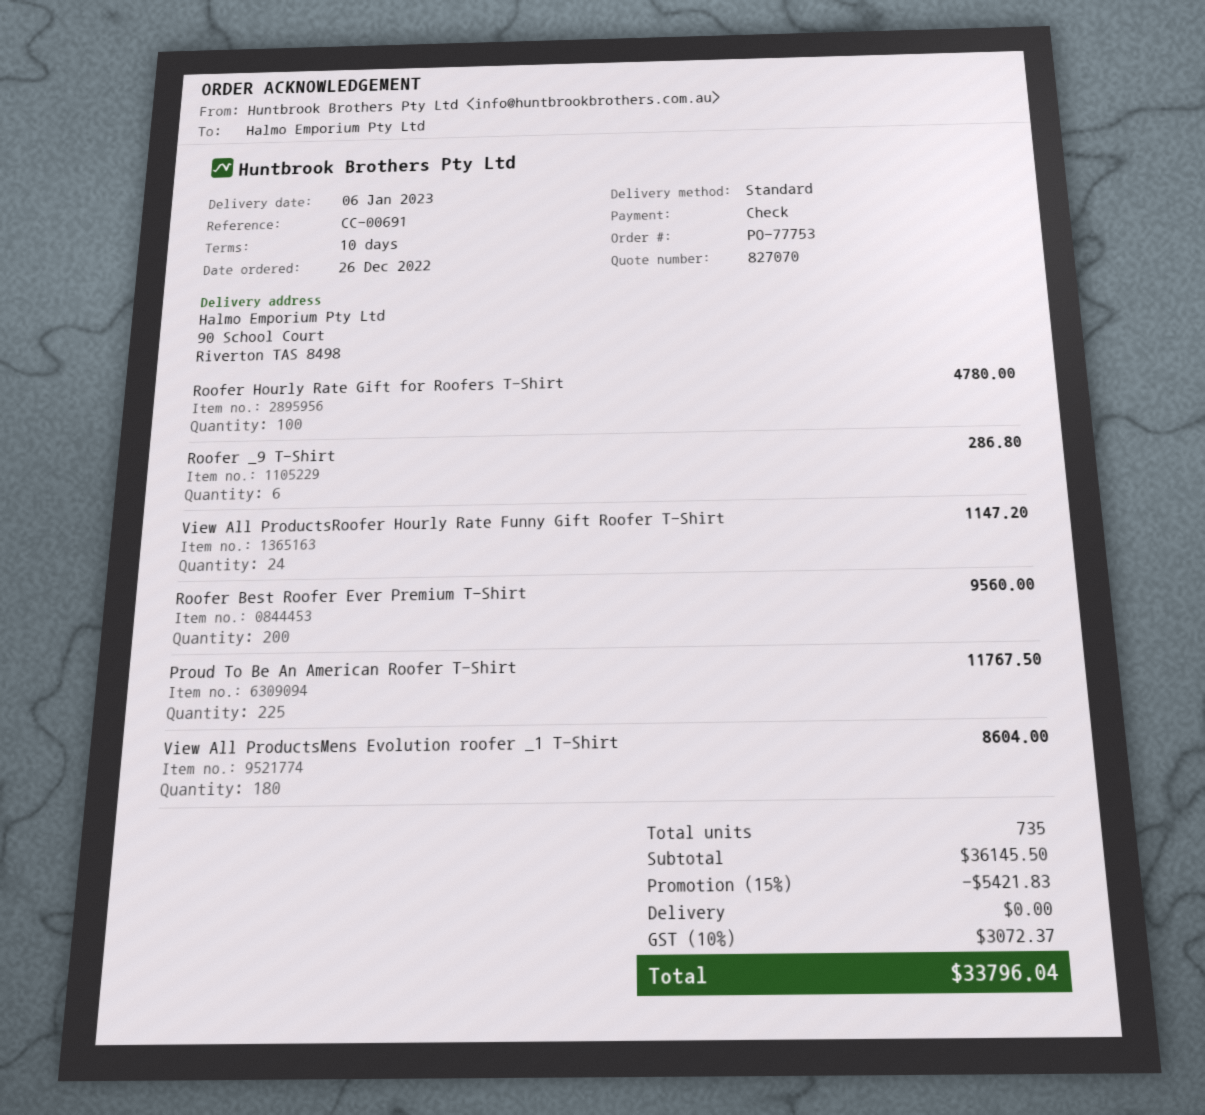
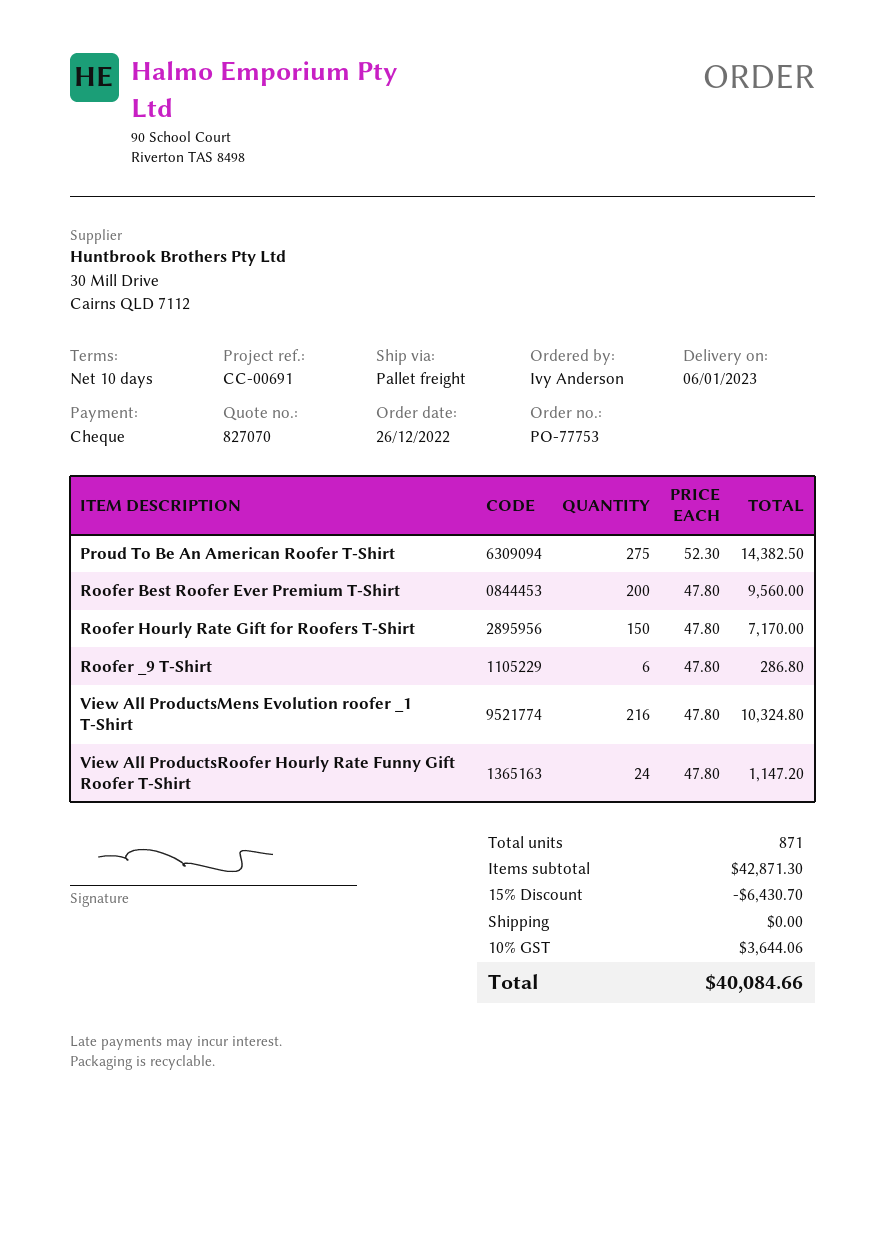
shipping method: standard -> pallet freight
Roofer Hourly Rate Gift for Roofers T-Shirt: 100 for 4780.00 -> 150 for 7170.00
Proud To Be An American Roofer T-Shirt: 225 for 11767.50 -> 275 for 14382.50
View All ProductsMens Evolution roofer _1 T-Shirt: 180 for 8604.00 -> 216 for 10324.80
total quantity: 735 -> 871
subtotal: 36145.50 -> 42871.30
discount: 15% = 5421.83 -> 15% = 6430.70
tax: 10% = 3072.37 -> 10% = 3644.06
total: 33796.04 -> 40084.66

